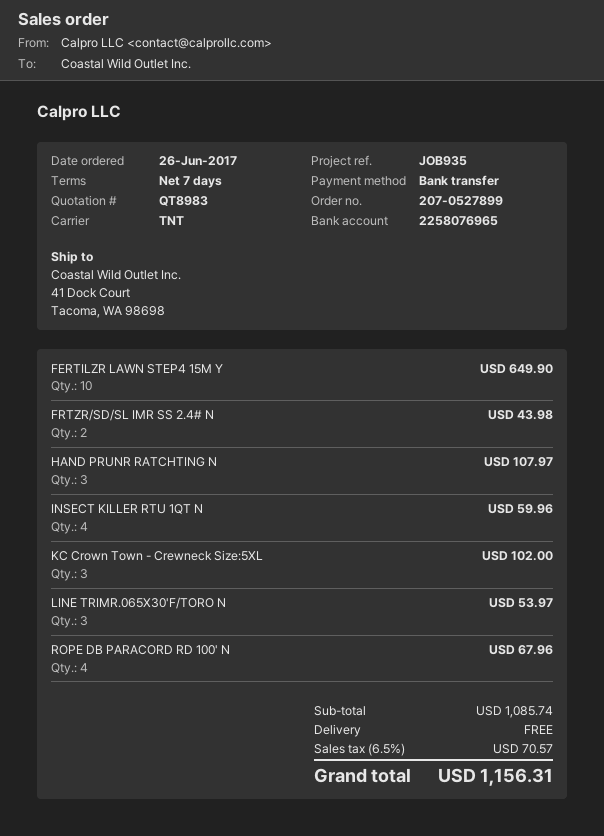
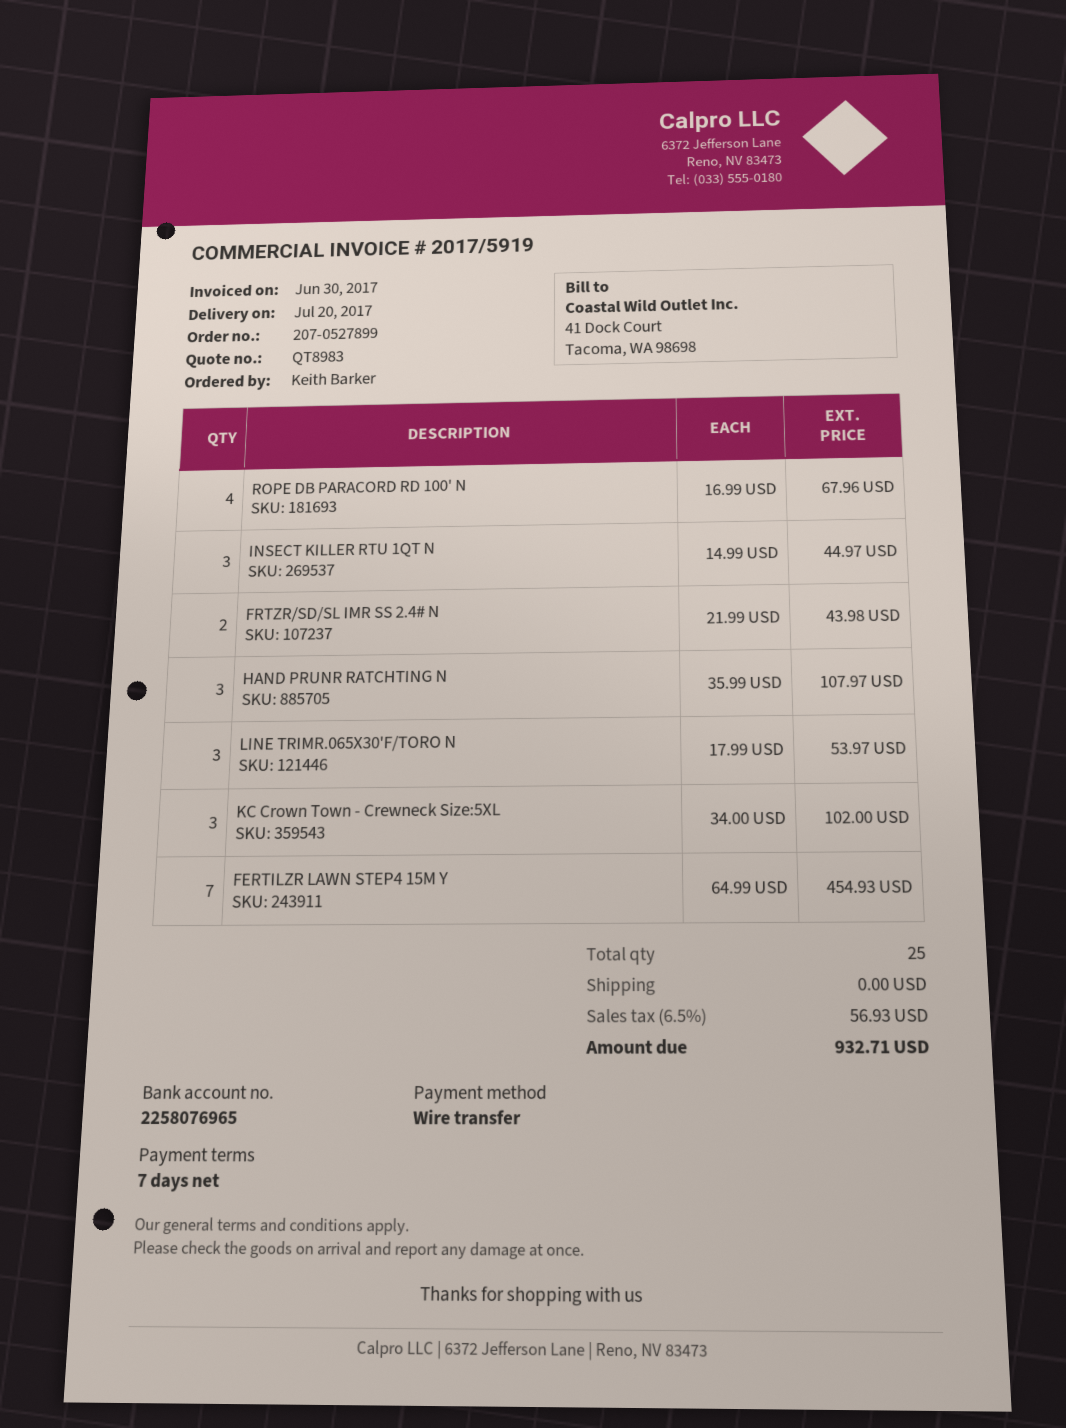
FERTILZR LAWN STEP4 15M Y: 10 for 649.90 -> 7 for 454.93
INSECT KILLER RTU 1QT N: 4 for 59.96 -> 3 for 44.97
tax: 6.5% = 70.57 -> 6.5% = 56.93
total: 1156.31 -> 932.71

